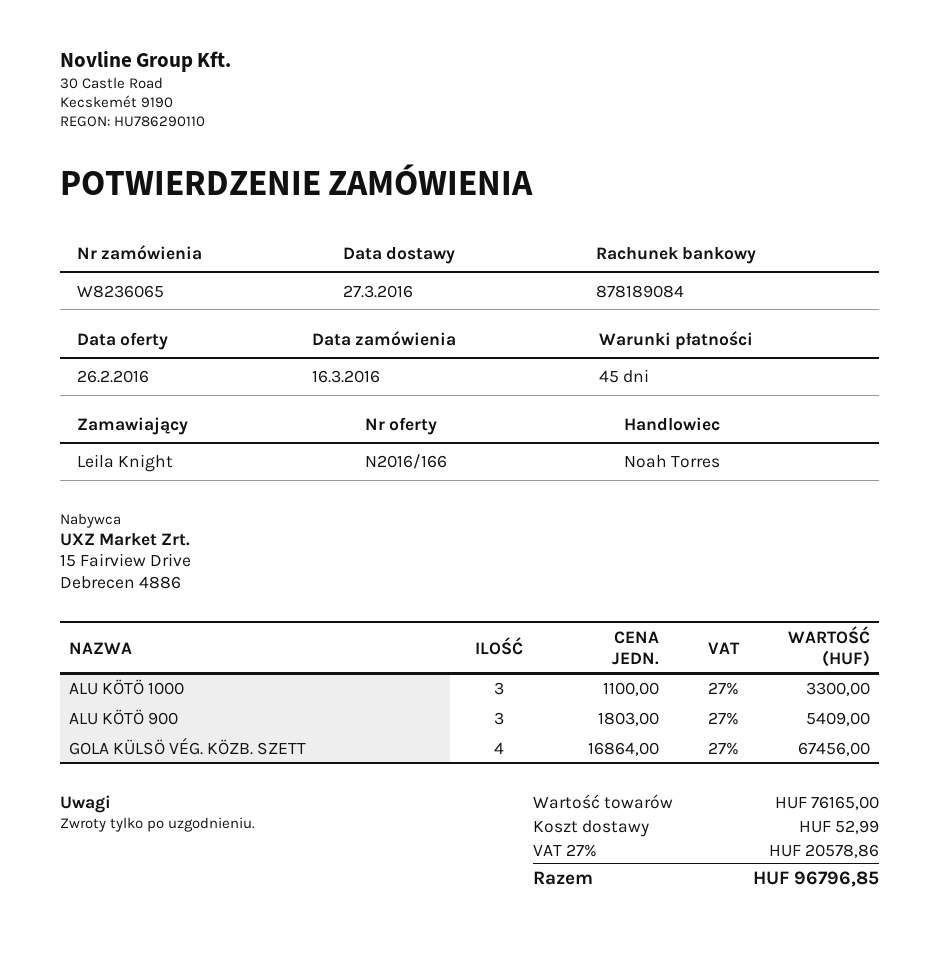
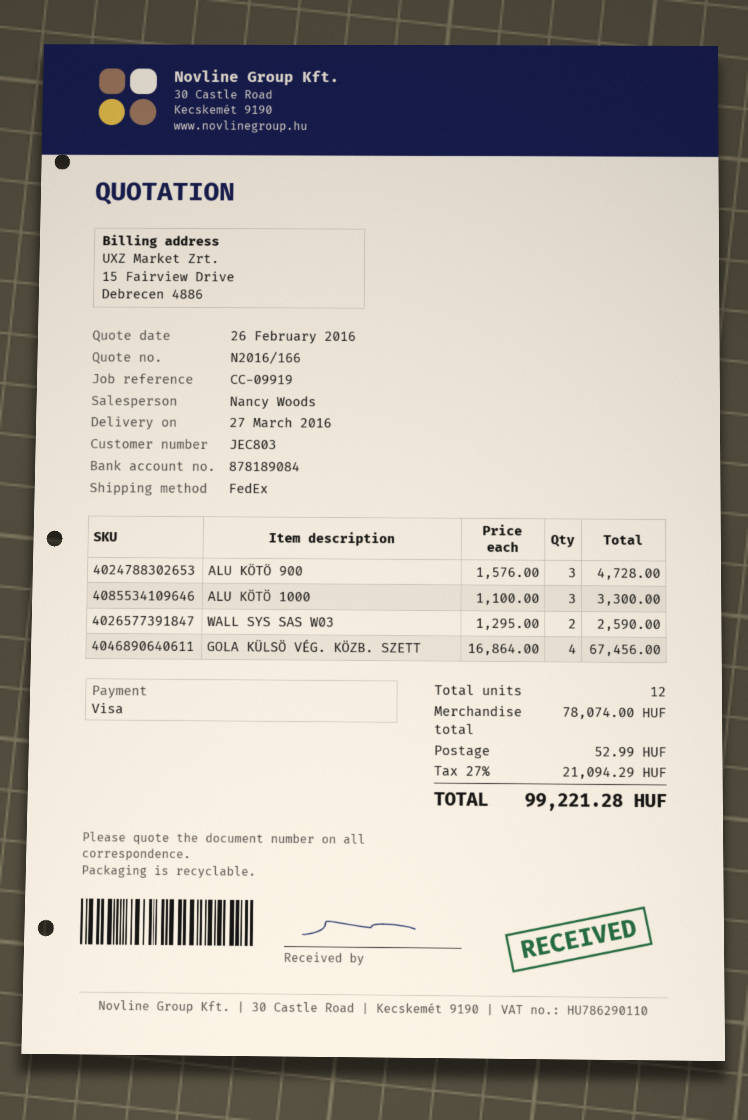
sales rep: Noah Torres -> Nancy Woods
ALU KÖTÖ 900: 3 x 1803.00 = 5409.00 -> 3 x 1576.00 = 4728.00
WALL SYS SAS W03: none -> 2 x 1295.00 = 2590.00
subtotal: 76165.00 -> 78074.00
tax: 27% = 20578.86 -> 27% = 21094.29
total: 96796.85 -> 99221.28

